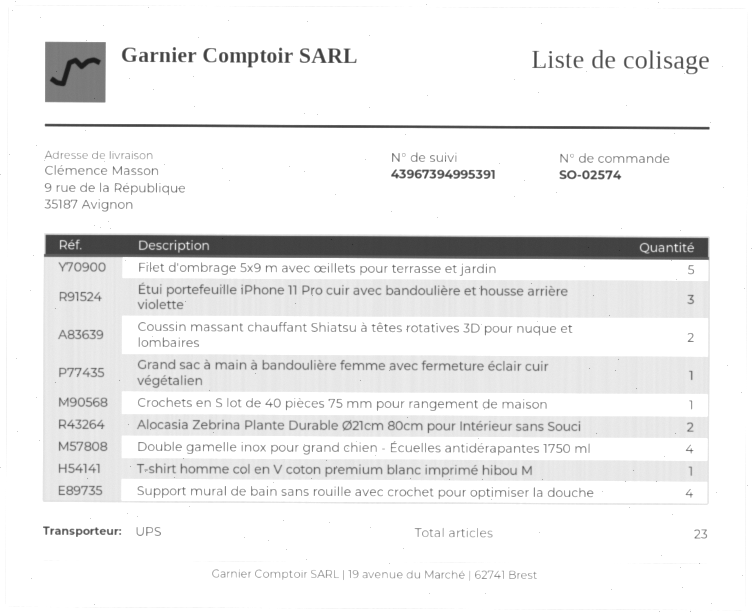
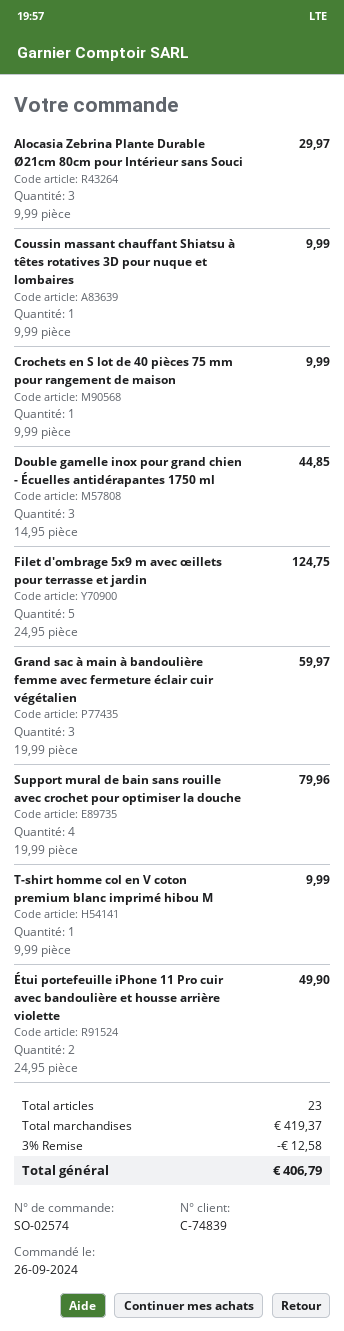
Étui portefeuille iPhone 11 Pro cuir avec bandoulière et housse arrière violette: 3 -> 2
Coussin massant chauffant Shiatsu à têtes rotatives 3D pour nuque et lombaires: 2 -> 1
Grand sac à main à bandoulière femme avec fermeture éclair cuir végétalien: 1 -> 3
Alocasia Zebrina Plante Durable Ø21cm 80cm pour Intérieur sans Souci: 2 -> 3
Double gamelle inox pour grand chien - Écuelles antidérapantes 1750 ml: 4 -> 3

